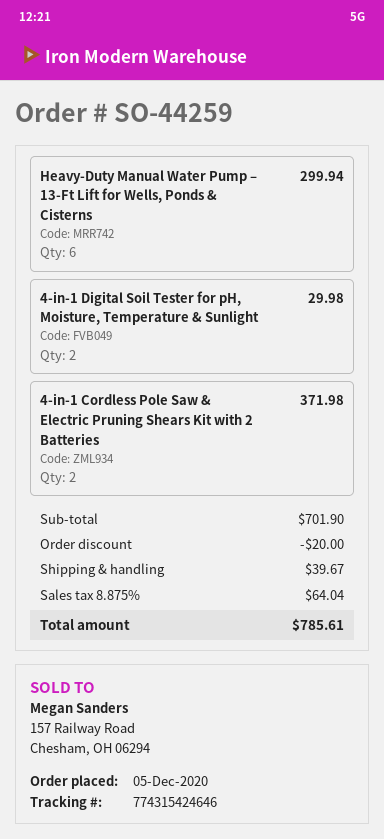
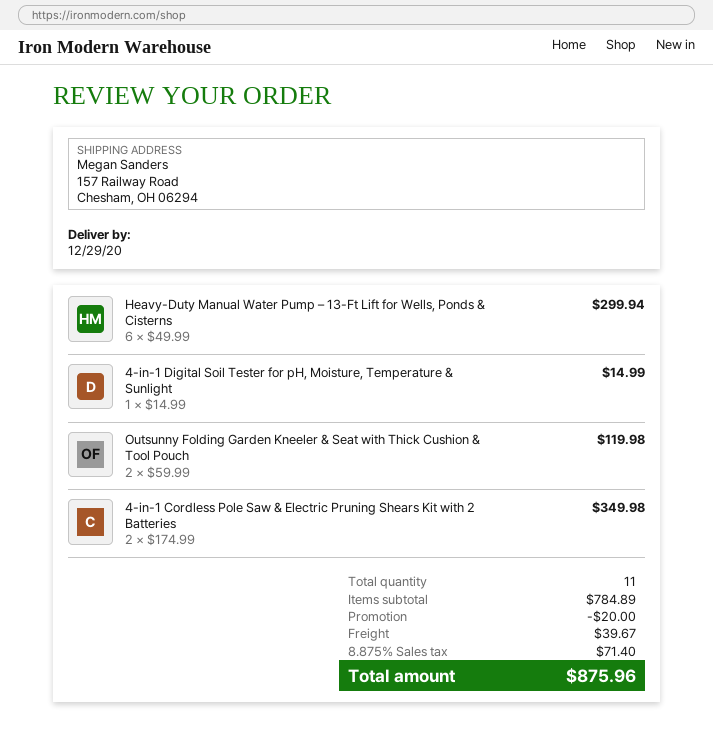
4-in-1 Digital Soil Tester for pH, Moisture, Temperature & Sunlight: 2 for 29.98 -> 1 for 14.99
4-in-1 Cordless Pole Saw & Electric Pruning Shears Kit with 2 Batteries: 2 for 371.98 -> 2 for 349.98
Outsunny Folding Garden Kneeler & Seat with Thick Cushion & Tool Pouch: none -> 2 for 119.98
subtotal: 701.90 -> 784.89
tax: 8.875% = 64.04 -> 8.875% = 71.40
total: 785.61 -> 875.96

